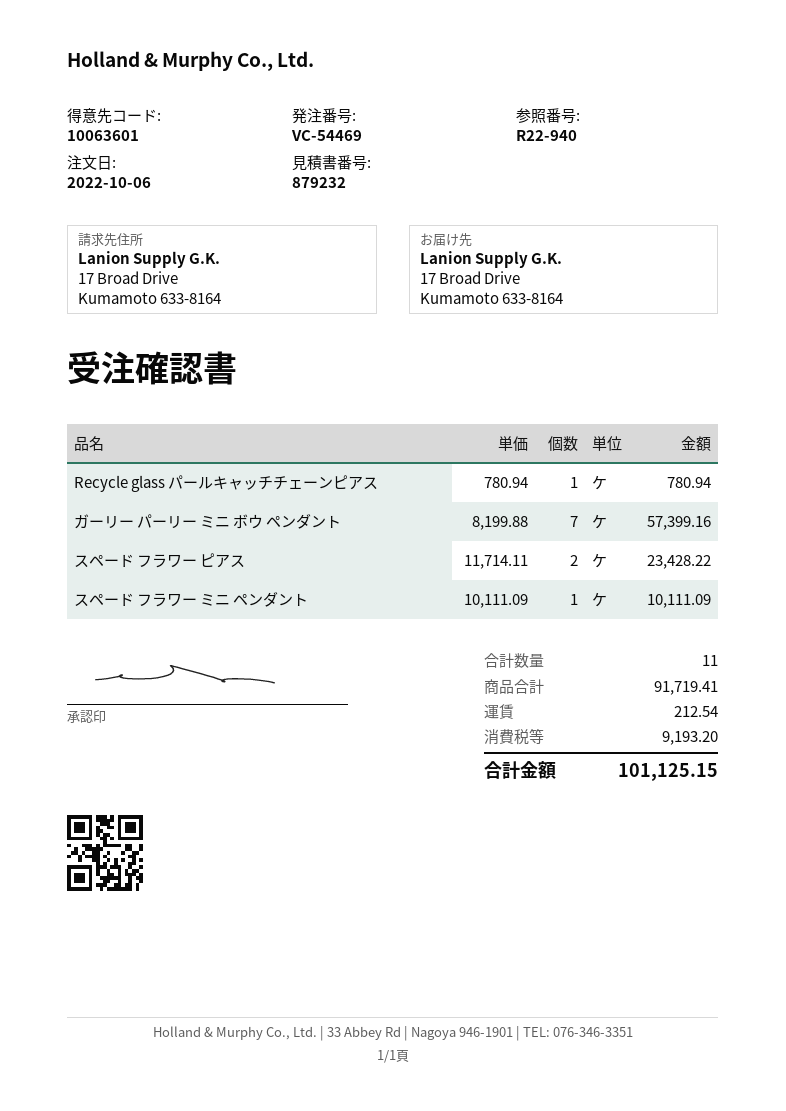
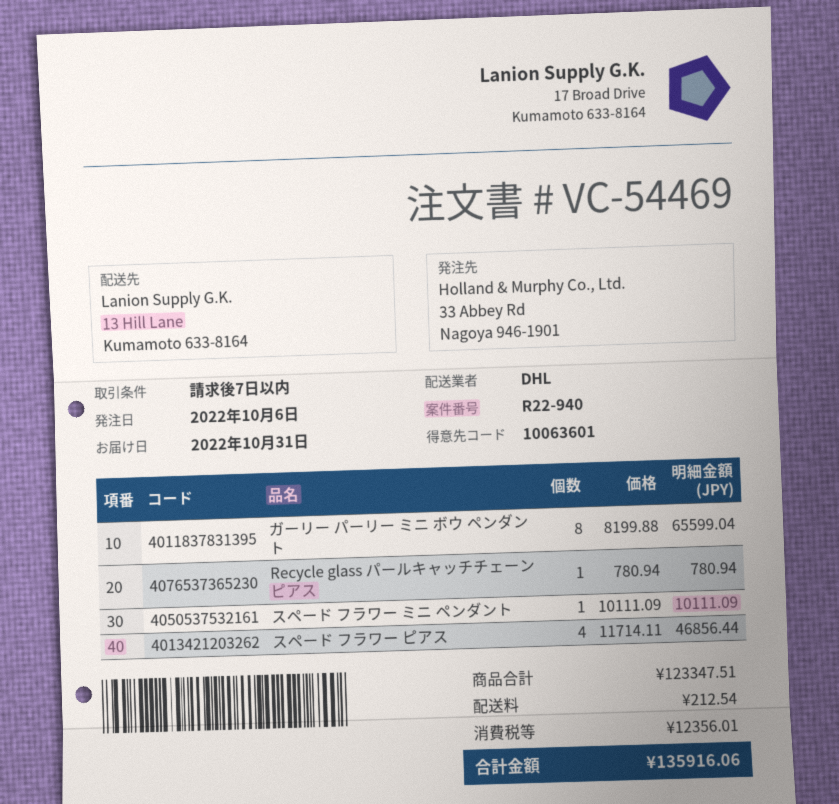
ship to: 17 Broad Drive, Kumamoto 633-8164 -> 13 Hill Lane, Kumamoto 633-8164
ガーリー パーリー ミニ ボウ ペンダント: 7 x 8199.88 = 57399.16 -> 8 x 8199.88 = 65599.04
スペード フラワー ピアス: 2 x 11714.11 = 23428.22 -> 4 x 11714.11 = 46856.44
subtotal: 91719.41 -> 123347.51
tax: 9193.20 -> 12356.01
total: 101125.15 -> 135916.06

